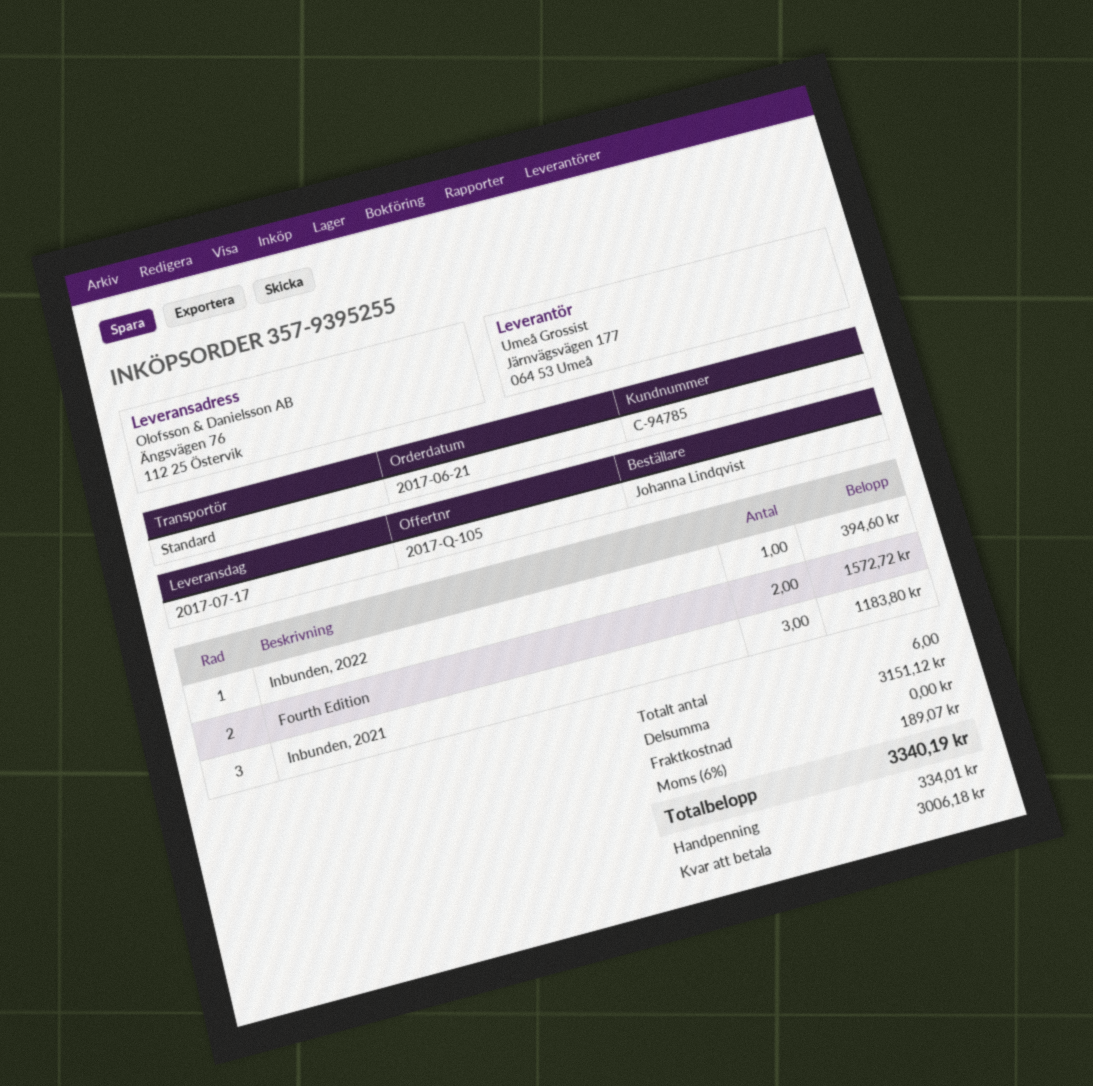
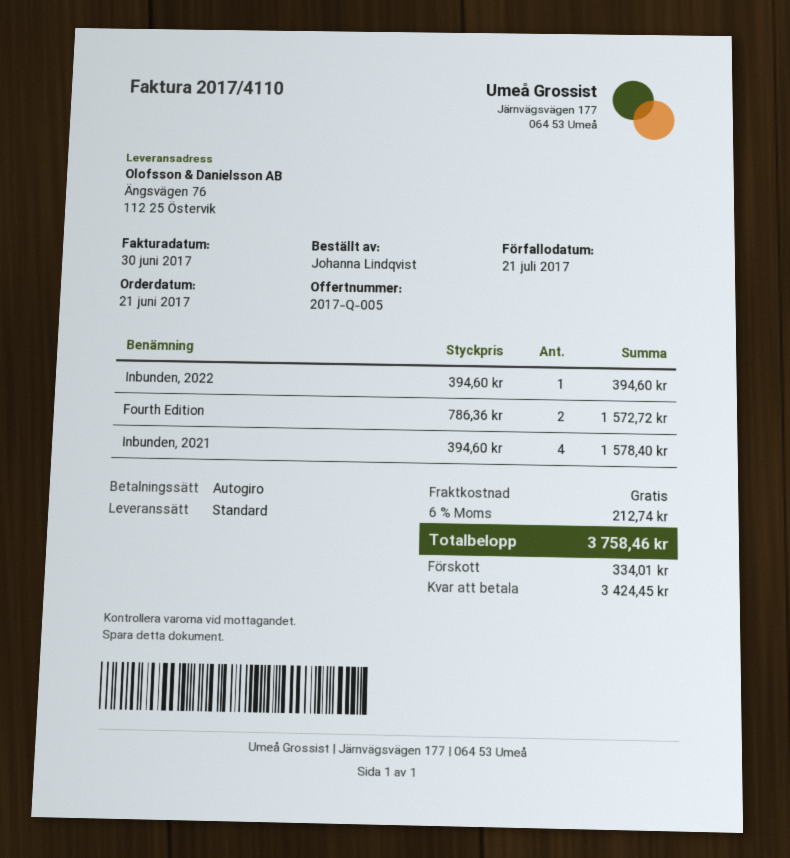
quote number: 2017-Q-105 -> 2017-Q-005
Inbunden, 2021: 3 for 1183.80 -> 4 for 1578.40
tax: 6% = 189.07 -> 6% = 212.74
total: 3340.19 -> 3758.46
balance: 3006.18 -> 3424.45

